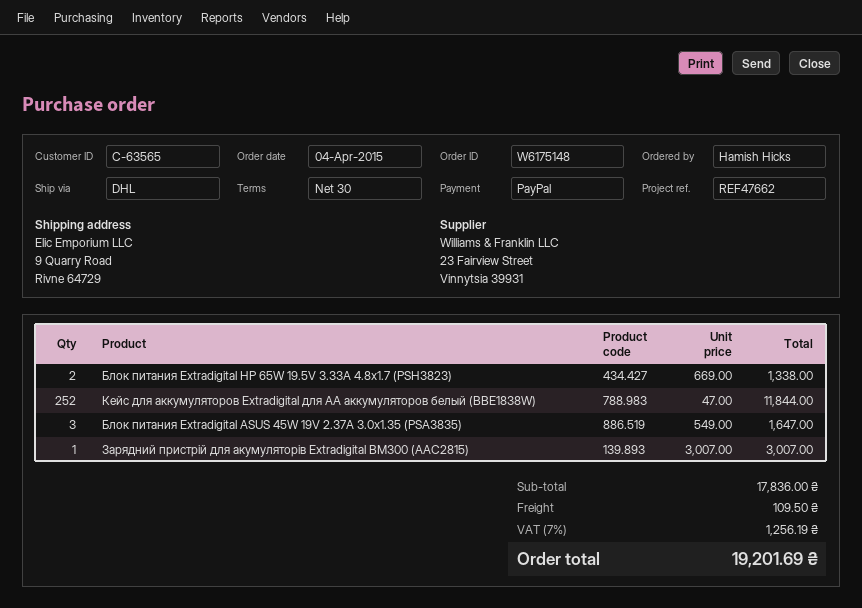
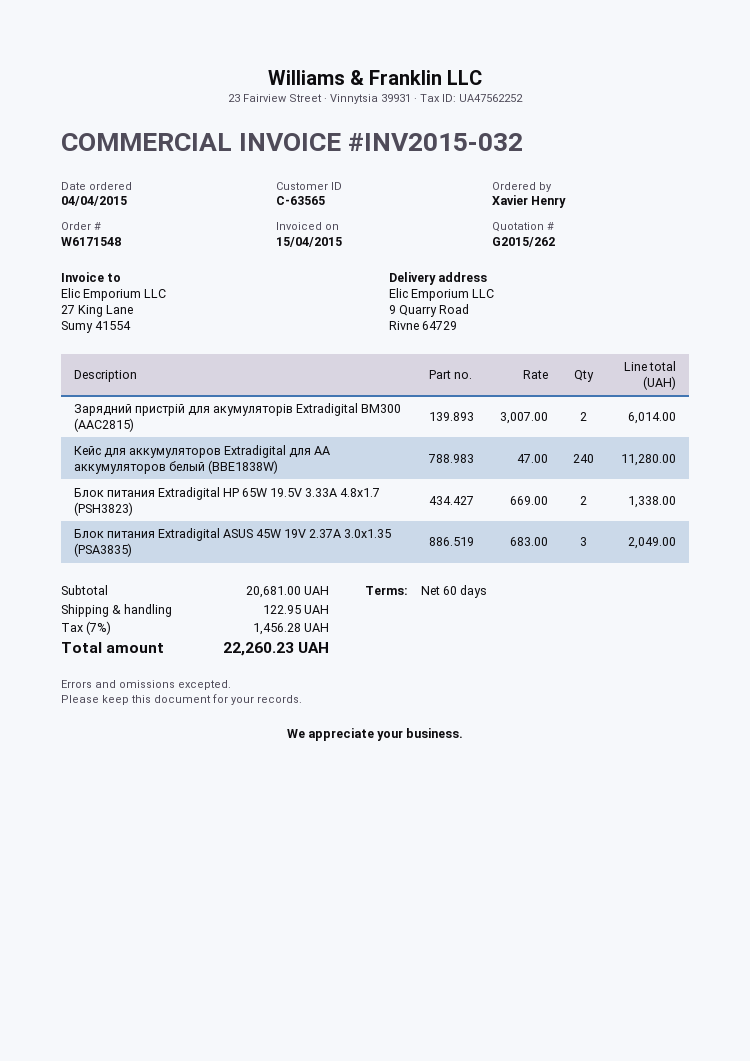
order number: W6175148 -> W6171548
payment terms: 30 days -> 60 days
ordered by: Hamish Hicks -> Xavier Henry
Кейс для аккумуляторов Extradigital для AA аккумуляторов белый (BBE1838W): 252 x 47.00 = 11844.00 -> 240 x 47.00 = 11280.00
Блок питания Extradigital ASUS 45W 19V 2.37A 3.0x1.35 (PSA3835): 3 x 549.00 = 1647.00 -> 3 x 683.00 = 2049.00
Зарядний пристрій для акумуляторів Extradigital BM300 (AAC2815): 1 x 3007.00 = 3007.00 -> 2 x 3007.00 = 6014.00
subtotal: 17836.00 -> 20681.00
shipping: 109.50 -> 122.95
tax: 7% = 1256.19 -> 7% = 1456.28
total: 19201.69 -> 22260.23

